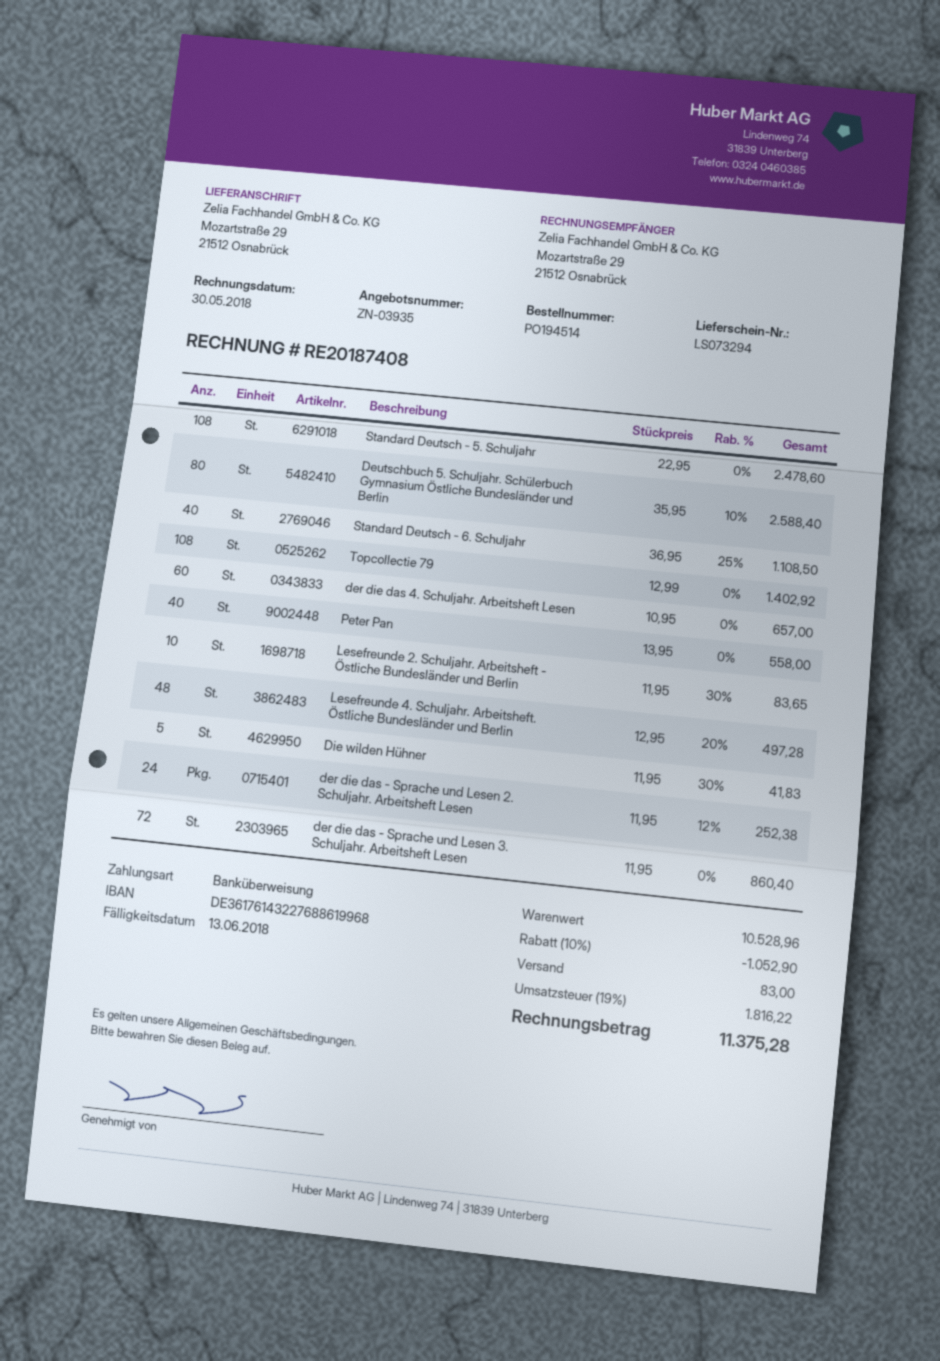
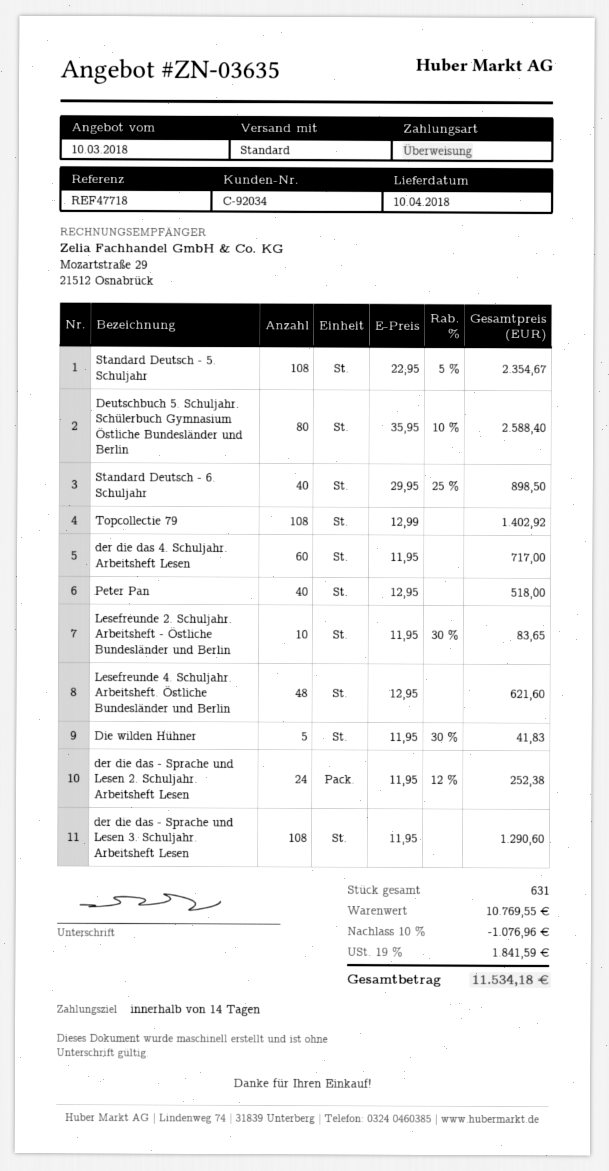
quote number: ZN-03935 -> ZN-03635
Standard Deutsch - 5. Schuljahr: 108 x 22.95 = 2478.60 -> 108 x 22.95 - 5% = 2354.67
Standard Deutsch - 6. Schuljahr: 40 x 36.95 - 25% = 1108.50 -> 40 x 29.95 - 25% = 898.50
der die das 4. Schuljahr. Arbeitsheft Lesen: 60 x 10.95 = 657.00 -> 60 x 11.95 = 717.00
Peter Pan: 40 x 13.95 = 558.00 -> 40 x 12.95 = 518.00
Lesefreunde 4. Schuljahr. Arbeitsheft. Östliche Bundesländer und Berlin: 48 x 12.95 - 20% = 497.28 -> 48 x 12.95 = 621.60
der die das - Sprache und Lesen 3. Schuljahr. Arbeitsheft Lesen: 72 x 11.95 = 860.40 -> 108 x 11.95 = 1290.60
subtotal: 10528.96 -> 10769.55
discount: 10% = 1052.90 -> 10% = 1076.96
shipping: 83.00 -> none
tax: 19% = 1816.22 -> 19% = 1841.59
total: 11375.28 -> 11534.18

